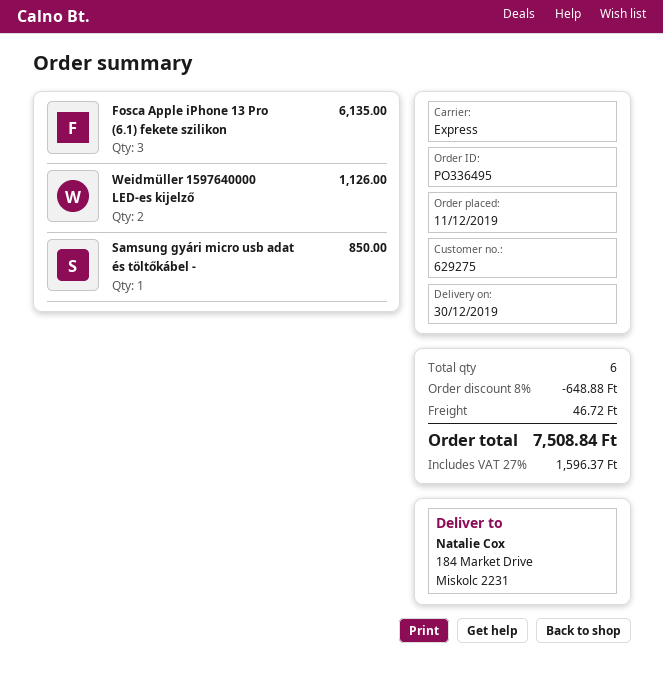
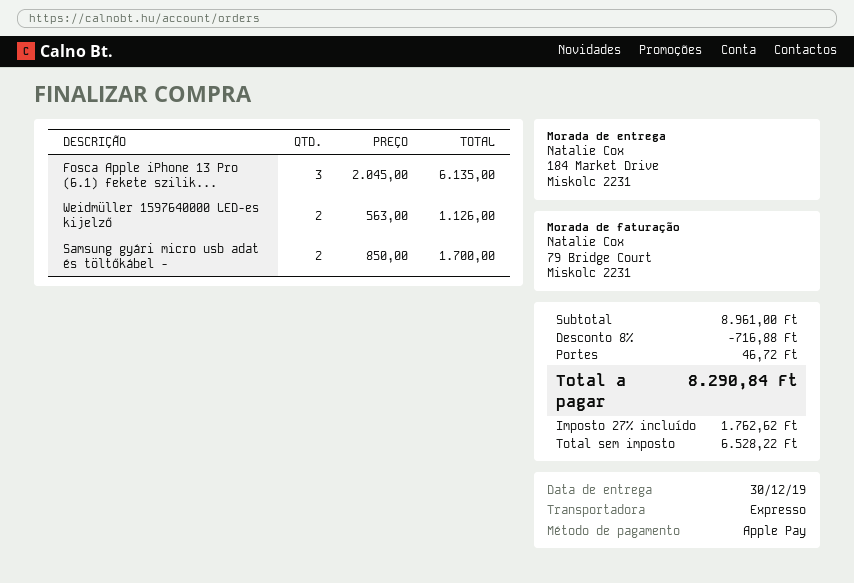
Samsung gyári micro usb adat és töltőkábel -: 1 for 850.00 -> 2 for 1700.00
discount: 8% = 648.88 -> 8% = 716.88
tax: 27% = 1596.37 -> 27% = 1762.62
total: 7508.84 -> 8290.84

